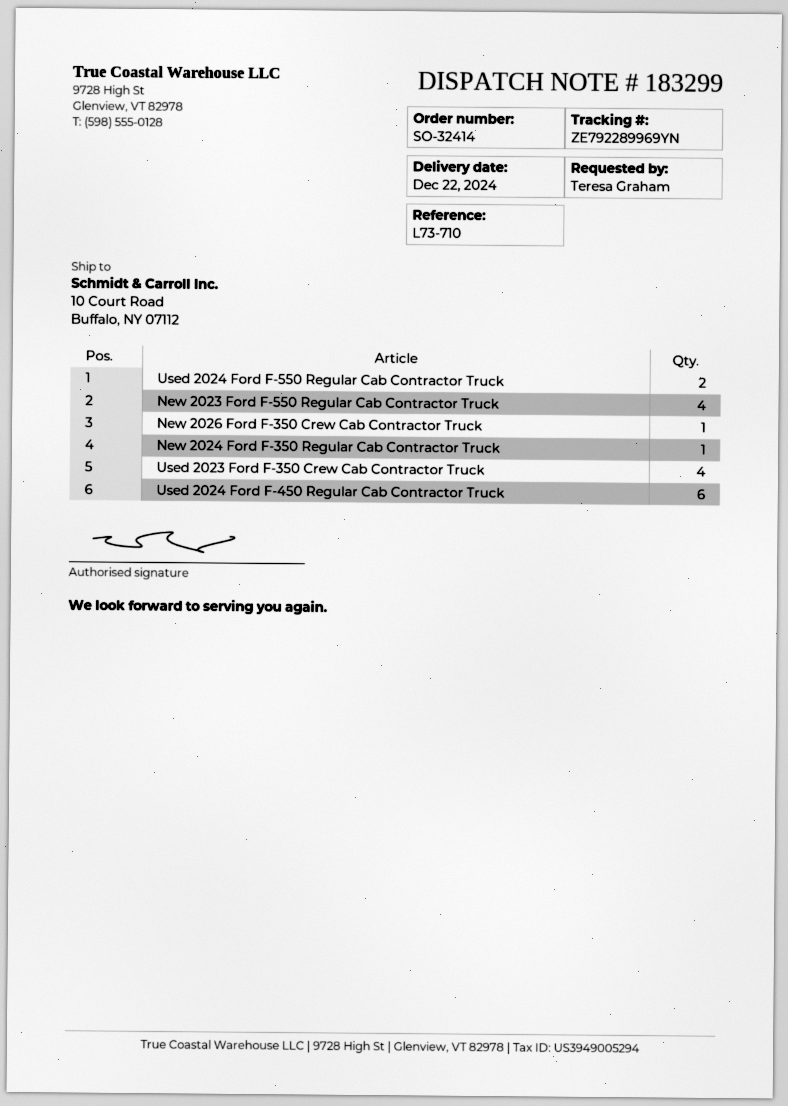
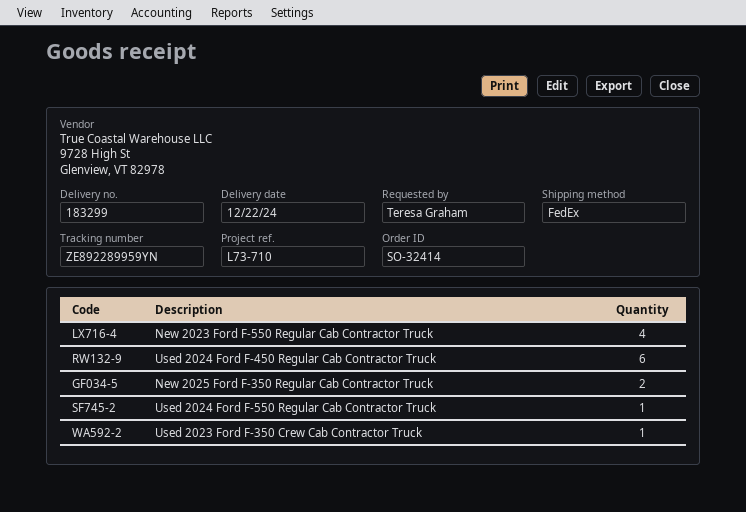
tracking number: ZE792289969YN -> ZE892289959YN
Used 2024 Ford F-550 Regular Cab Contractor Truck: 2 -> 1
New 2026 Ford F-350 Crew Cab Contractor Truck: 1 -> none
New 2024 Ford F-350 Regular Cab Contractor Truck: 1 -> none
Used 2023 Ford F-350 Crew Cab Contractor Truck: 4 -> 1
New 2025 Ford F-350 Regular Cab Contractor Truck: none -> 2

